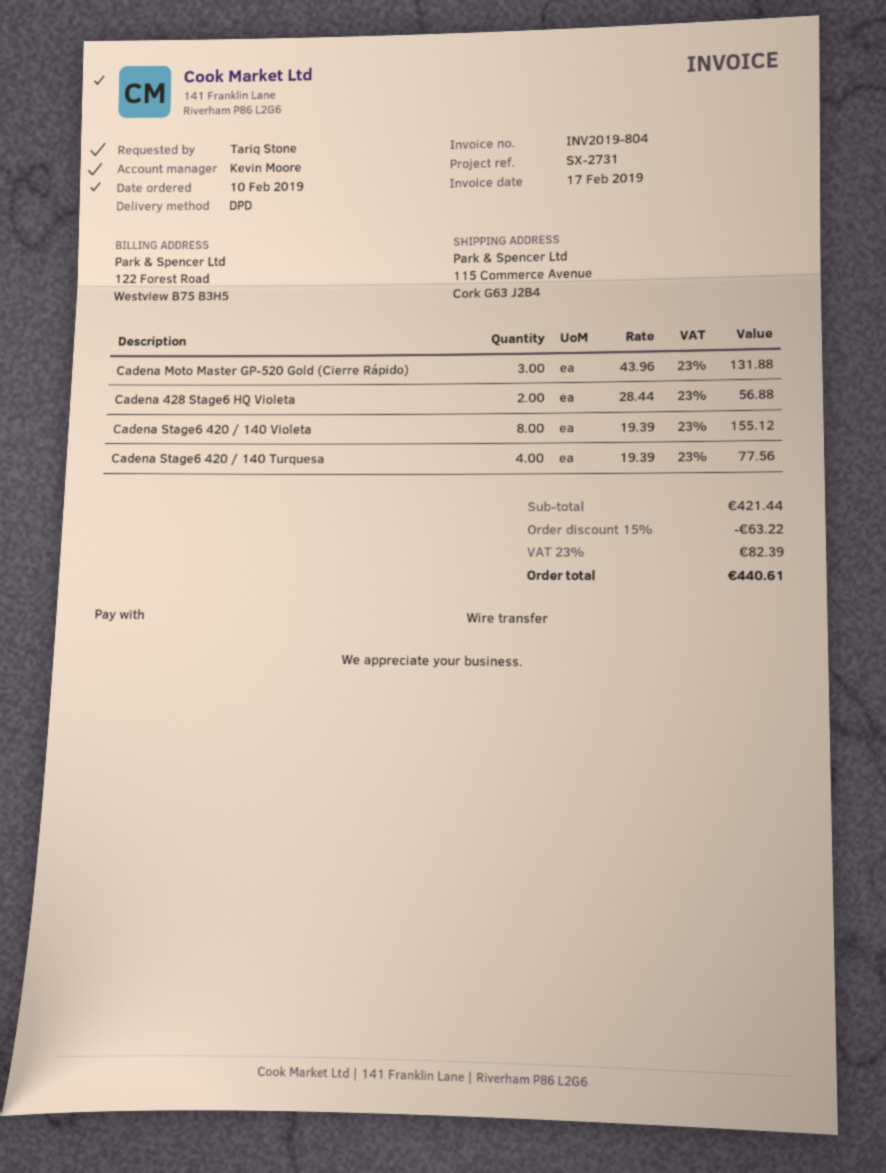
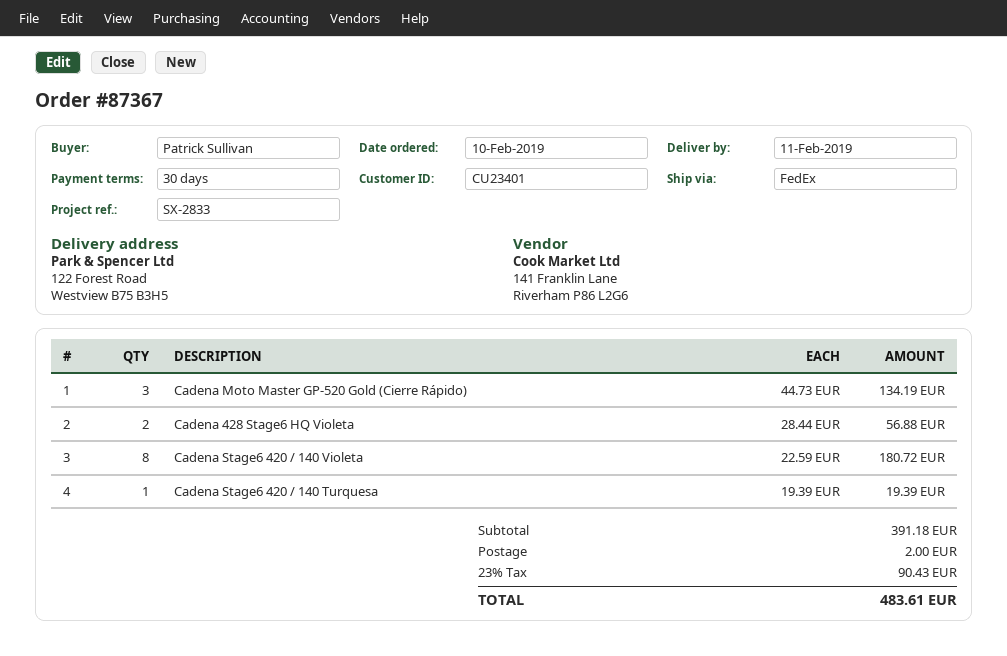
reference: SX-2731 -> SX-2833
ordered by: Tariq Stone -> Patrick Sullivan
shipping method: DPD -> FedEx
ship to: 115 Commerce Avenue, Cork G63 J2B4 -> 122 Forest Road, Westview B75 B3H5
Cadena Moto Master GP-520 Gold (Cierre Rápido): 3 x 43.96 = 131.88 -> 3 x 44.73 = 134.19
Cadena Stage6 420 / 140 Violeta: 8 x 19.39 = 155.12 -> 8 x 22.59 = 180.72
Cadena Stage6 420 / 140 Turquesa: 4 x 19.39 = 77.56 -> 1 x 19.39 = 19.39
subtotal: 421.44 -> 391.18
discount: 15% = 63.22 -> none
shipping: none -> 2.00
tax: 23% = 82.39 -> 23% = 90.43
total: 440.61 -> 483.61

